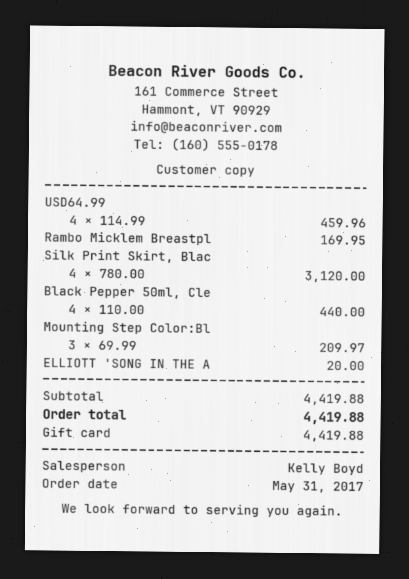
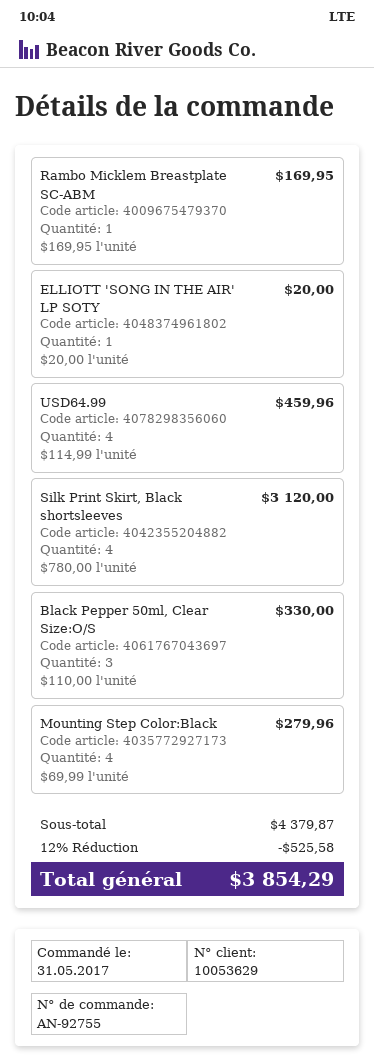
Black Pepper 50ml, Cle: 4 x 110.00 = 440.00 -> 3 x 110.00 = 330.00
Mounting Step Color:Bl: 3 x 69.99 = 209.97 -> 4 x 69.99 = 279.96
subtotal: 4419.88 -> 4379.87
discount: none -> 12% = 525.58
total: 4419.88 -> 3854.29

